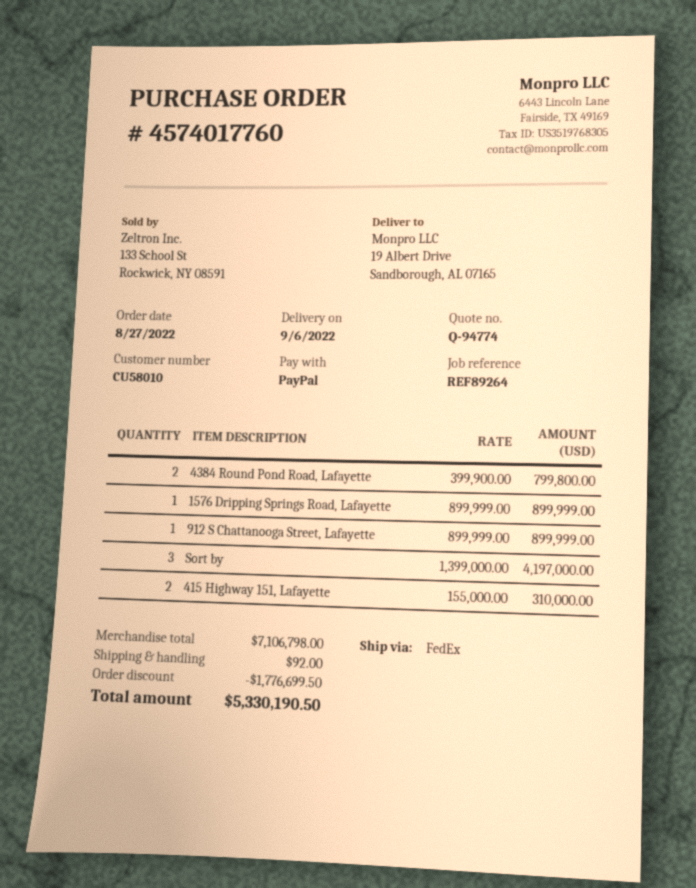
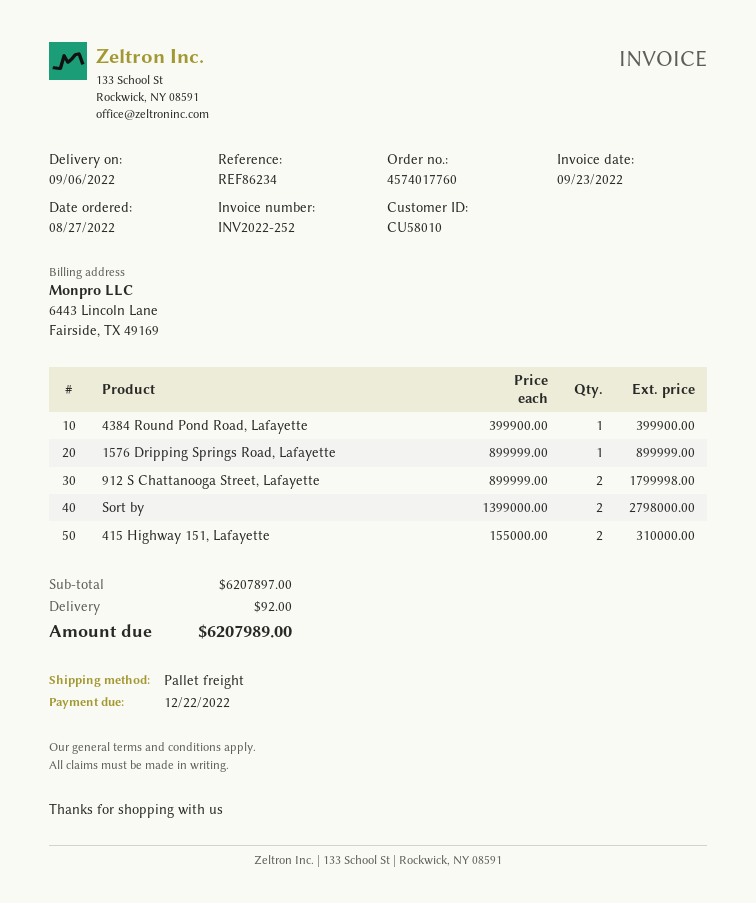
reference: REF89264 -> REF86234
shipping method: FedEx -> pallet freight
4384 Round Pond Road, Lafayette: 2 x 399900.00 = 799800.00 -> 1 x 399900.00 = 399900.00
912 S Chattanooga Street, Lafayette: 1 x 899999.00 = 899999.00 -> 2 x 899999.00 = 1799998.00
Sort by: 3 x 1399000.00 = 4197000.00 -> 2 x 1399000.00 = 2798000.00
subtotal: 7106798.00 -> 6207897.00
discount: 1776699.50 -> none
total: 5330190.50 -> 6207989.00

